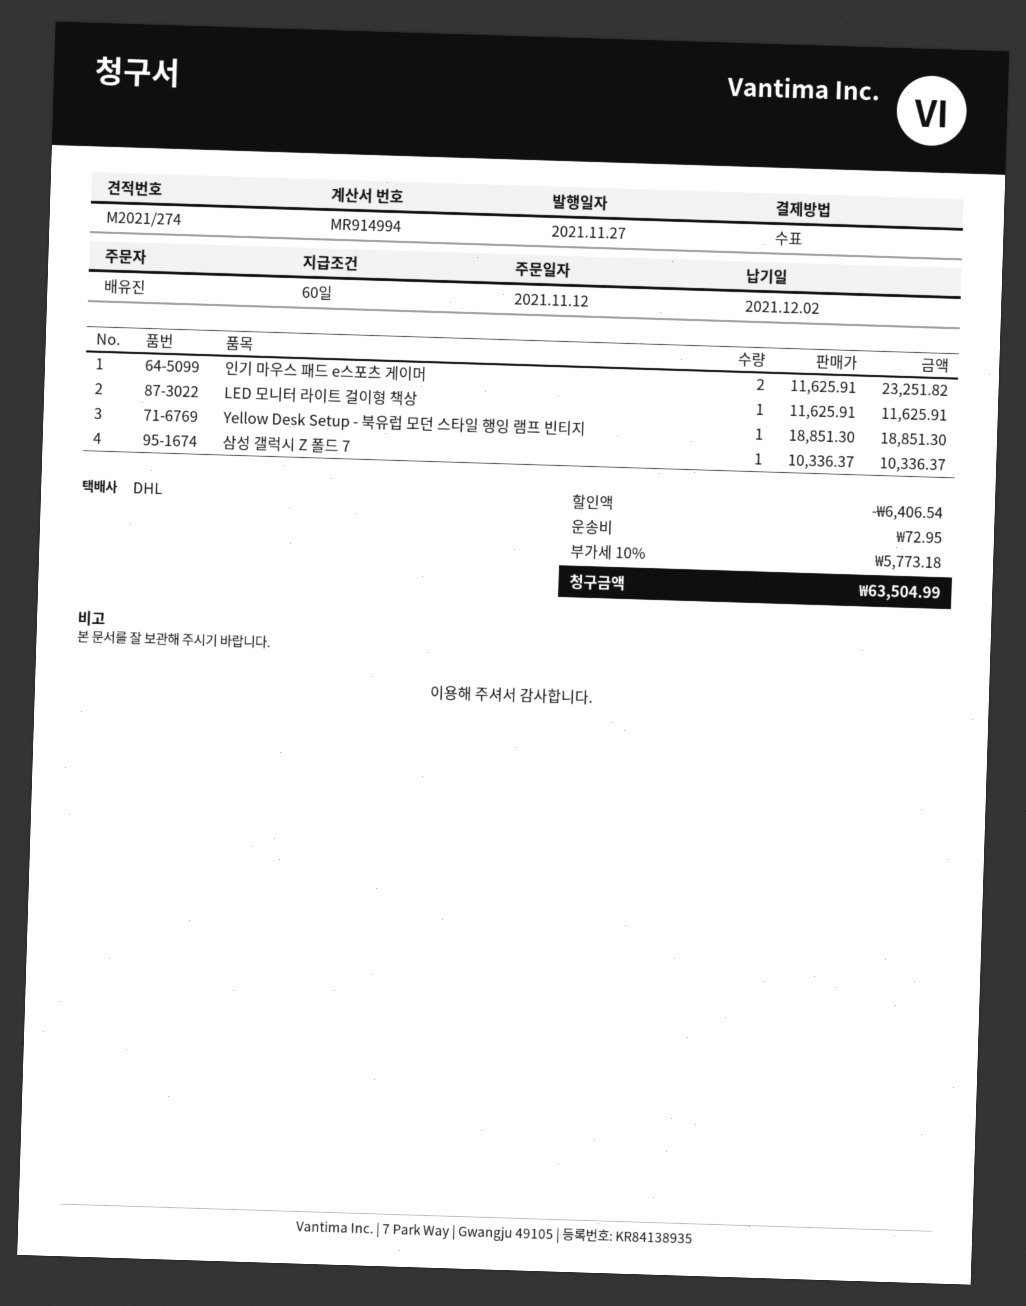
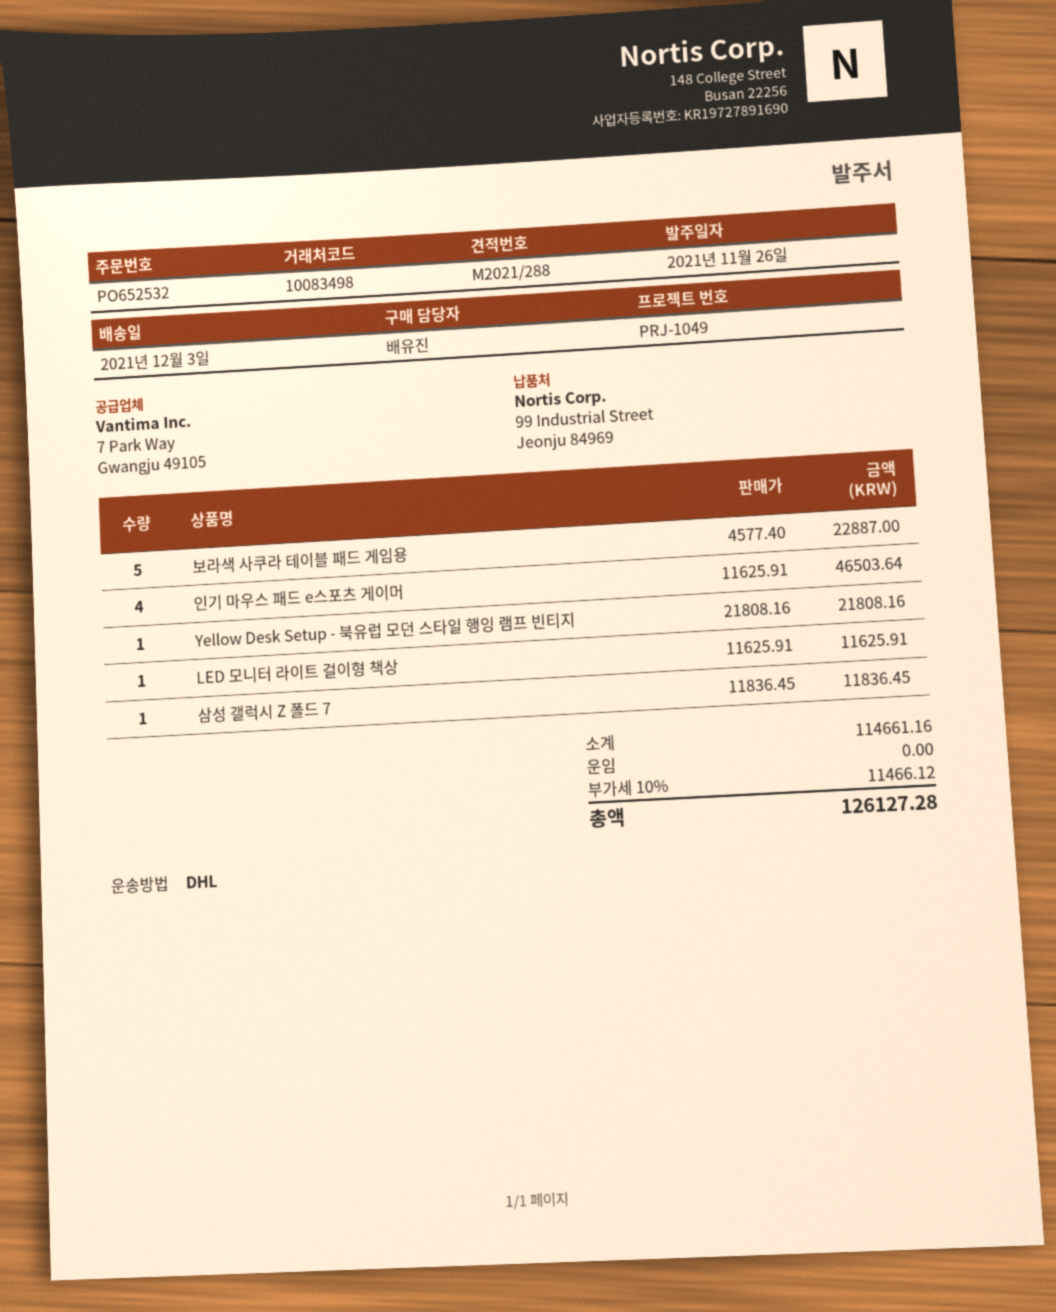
quote number: M2021/274 -> M2021/288
order date: 2021-11-12 -> 2021-11-26
delivery date: 2021-12-02 -> 2021-12-03
인기 마우스 패드 e스포츠 게이머: 2 x 11625.91 = 23251.82 -> 4 x 11625.91 = 46503.64
Yellow Desk Setup - 북유럽 모던 스타일 행잉 램프 빈티지: 1 x 18851.30 = 18851.30 -> 1 x 21808.16 = 21808.16
삼성 갤럭시 Z 폴드 7: 1 x 10336.37 = 10336.37 -> 1 x 11836.45 = 11836.45
보라색 사쿠라 테이블 패드 게임용: none -> 5 x 4577.40 = 22887.00
discount: 6406.54 -> none
shipping: 72.95 -> 0.00
tax: 10% = 5773.18 -> 10% = 11466.12
total: 63504.99 -> 126127.28

